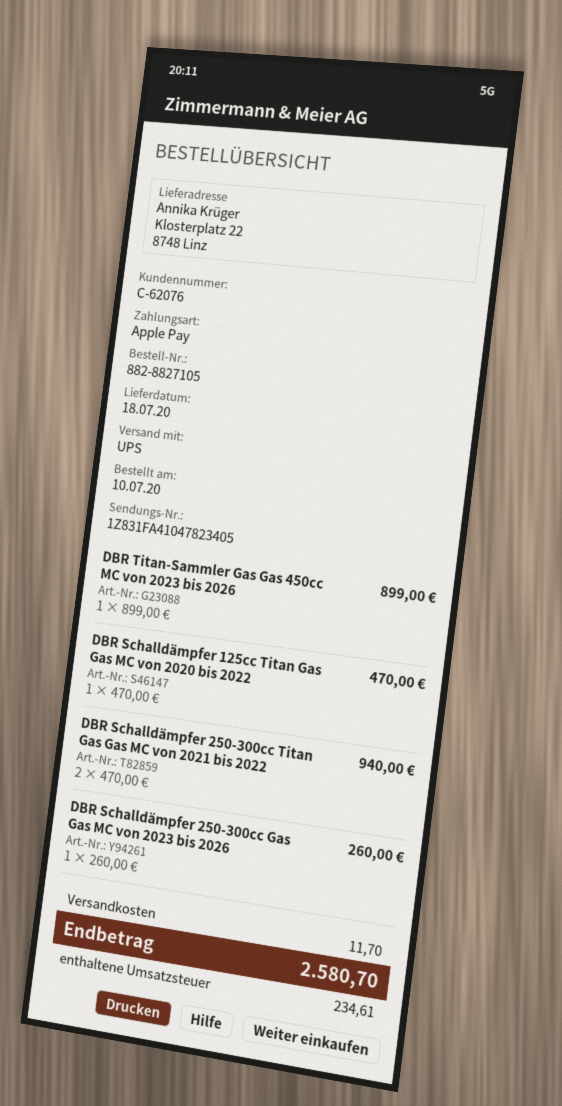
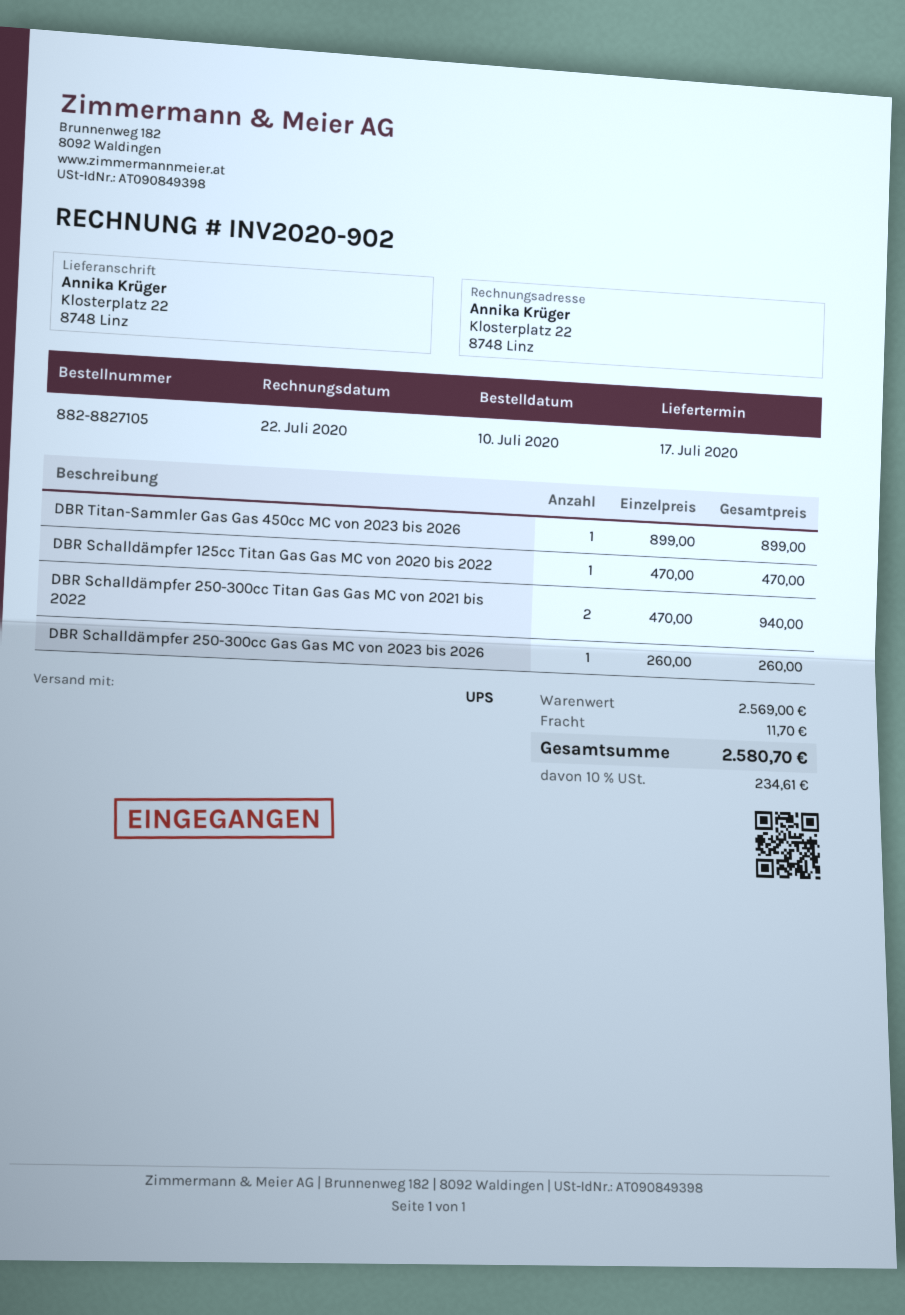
delivery date: 2020-07-18 -> 2020-07-17

